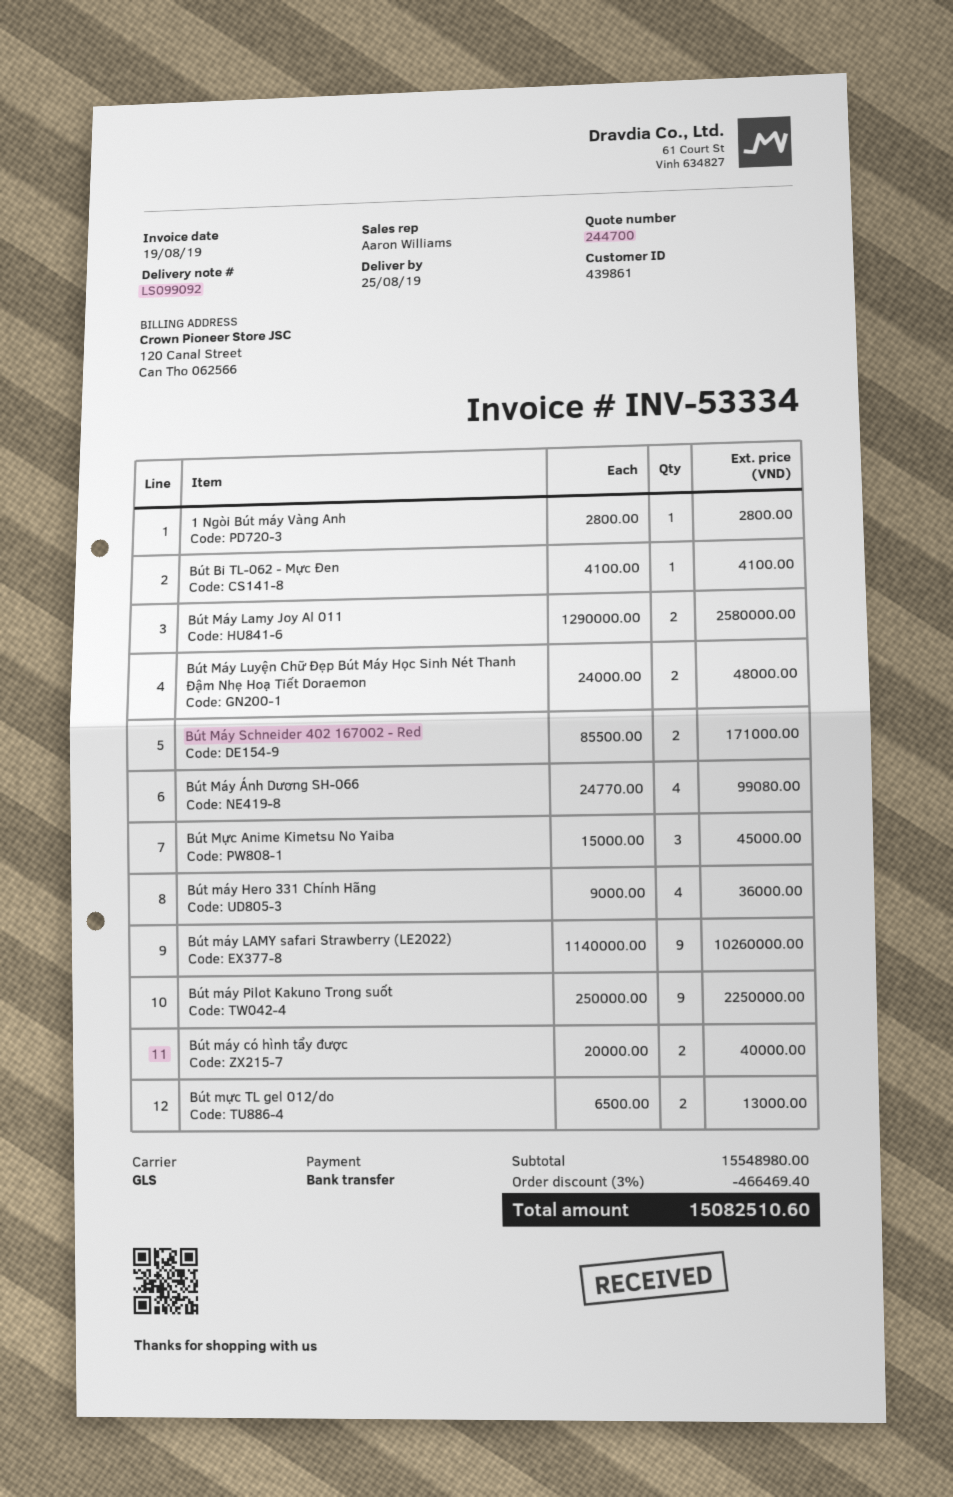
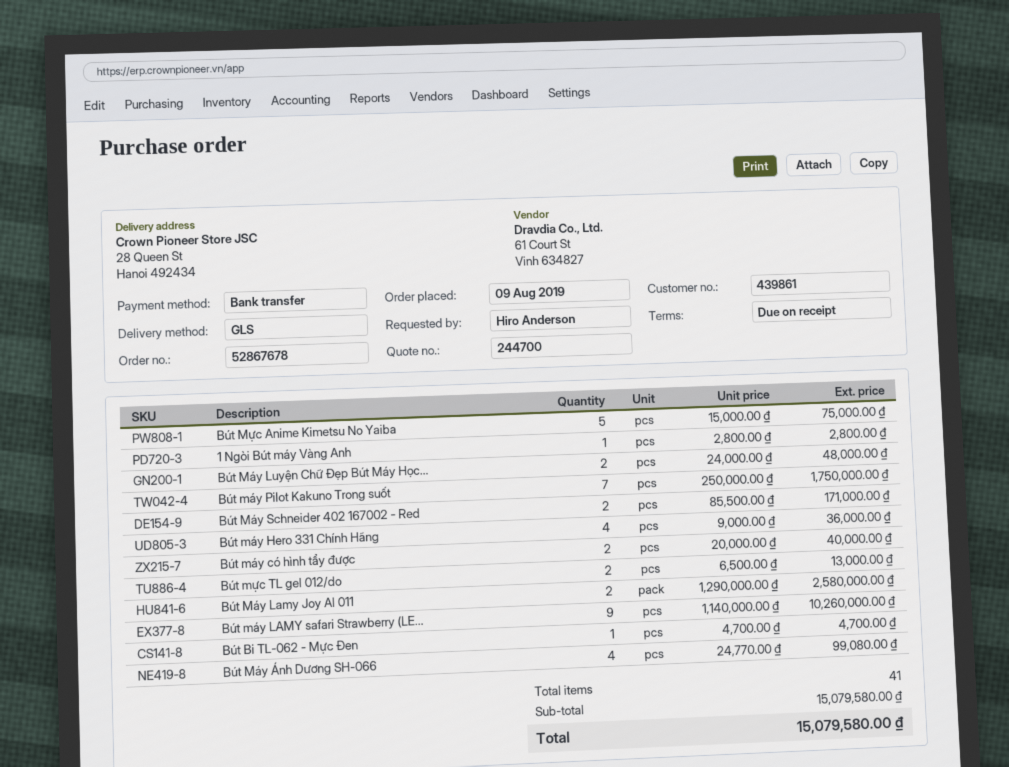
Bút Bi TL-062 - Mực Đen: 1 x 4100.00 = 4100.00 -> 1 x 4700.00 = 4700.00
Bút Mực Anime Kimetsu No Yaiba: 3 x 15000.00 = 45000.00 -> 5 x 15000.00 = 75000.00
Bút máy Pilot Kakuno Trong suốt: 9 x 250000.00 = 2250000.00 -> 7 x 250000.00 = 1750000.00
subtotal: 15548980.00 -> 15079580.00
discount: 3% = 466469.40 -> none
total: 15082510.60 -> 15079580.00

